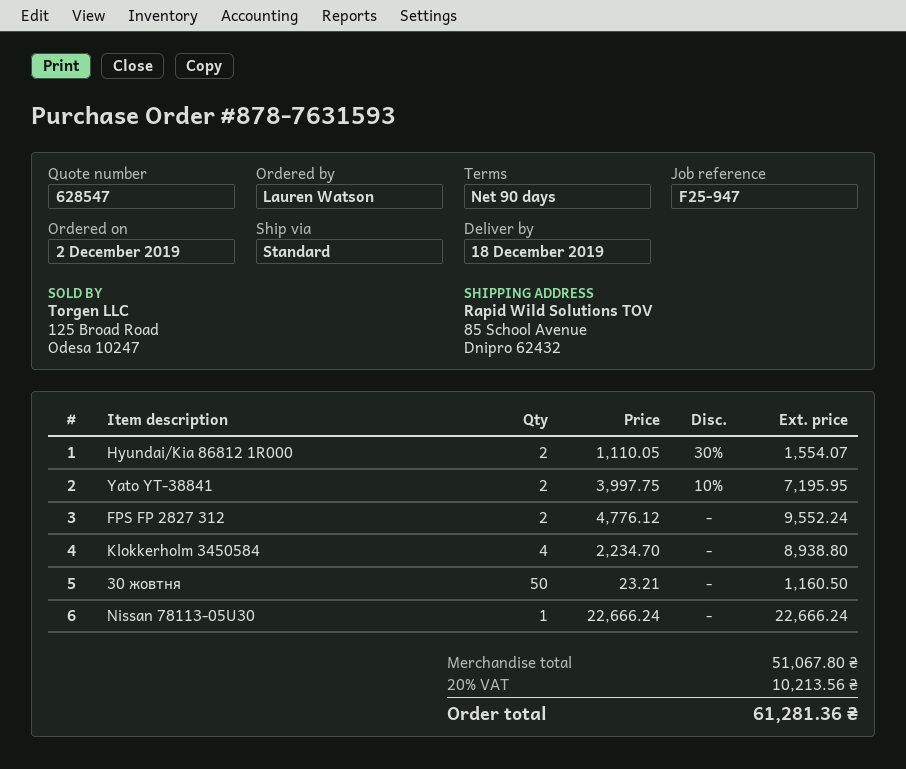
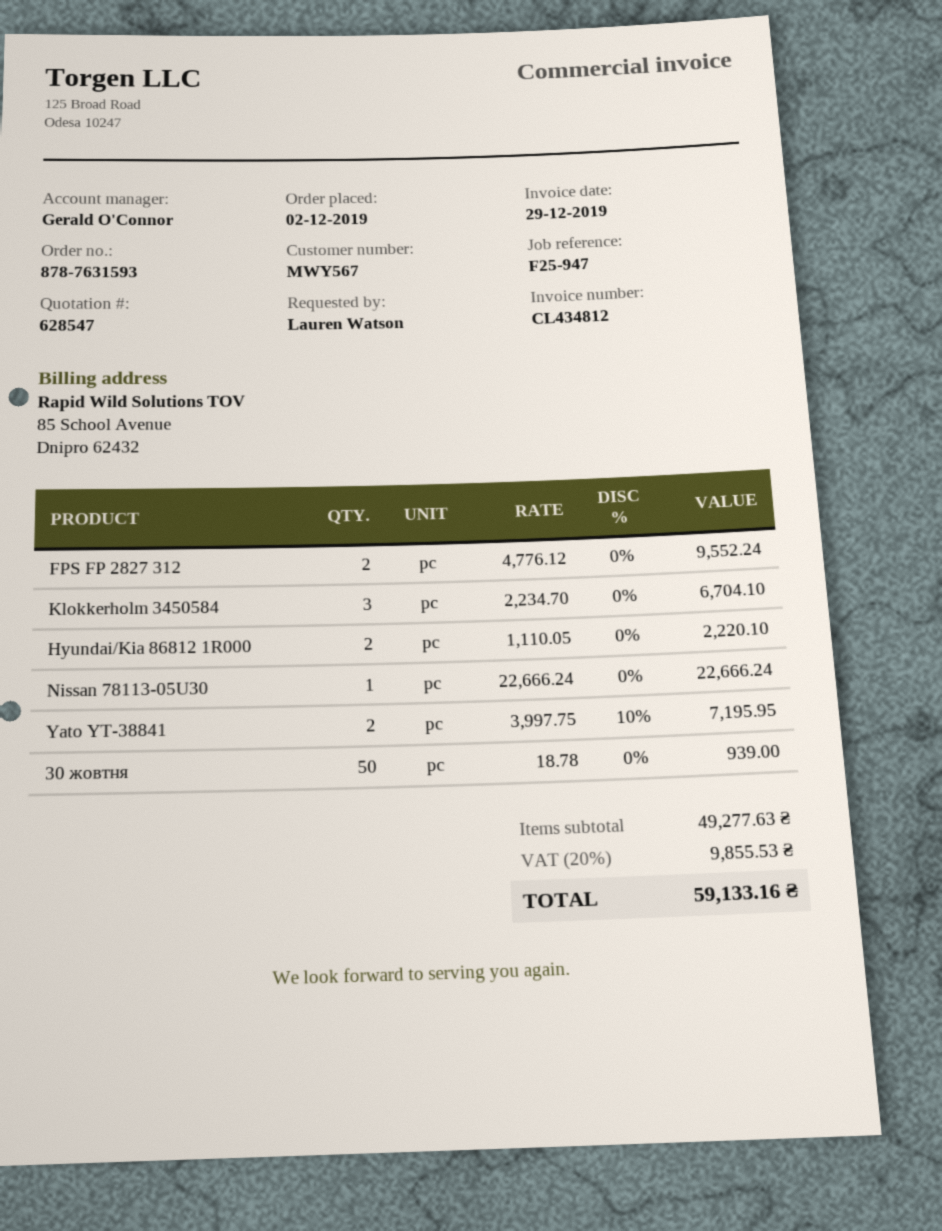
Hyundai/Kia 86812 1R000: 2 x 1110.05 - 30% = 1554.07 -> 2 x 1110.05 = 2220.10
Klokkerholm 3450584: 4 x 2234.70 = 8938.80 -> 3 x 2234.70 = 6704.10
30 жовтня: 50 x 23.21 = 1160.50 -> 50 x 18.78 = 939.00
subtotal: 51067.80 -> 49277.63
tax: 20% = 10213.56 -> 20% = 9855.53
total: 61281.36 -> 59133.16

